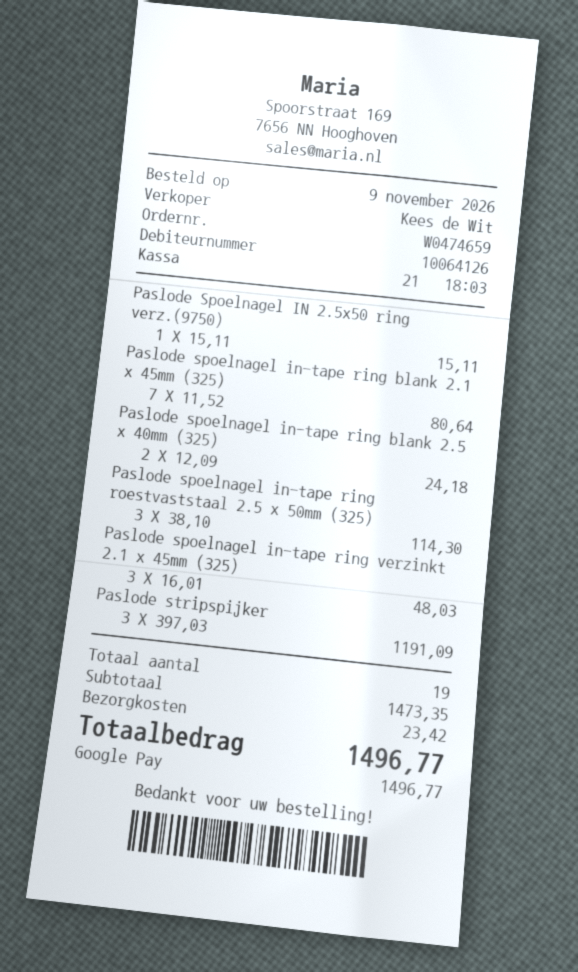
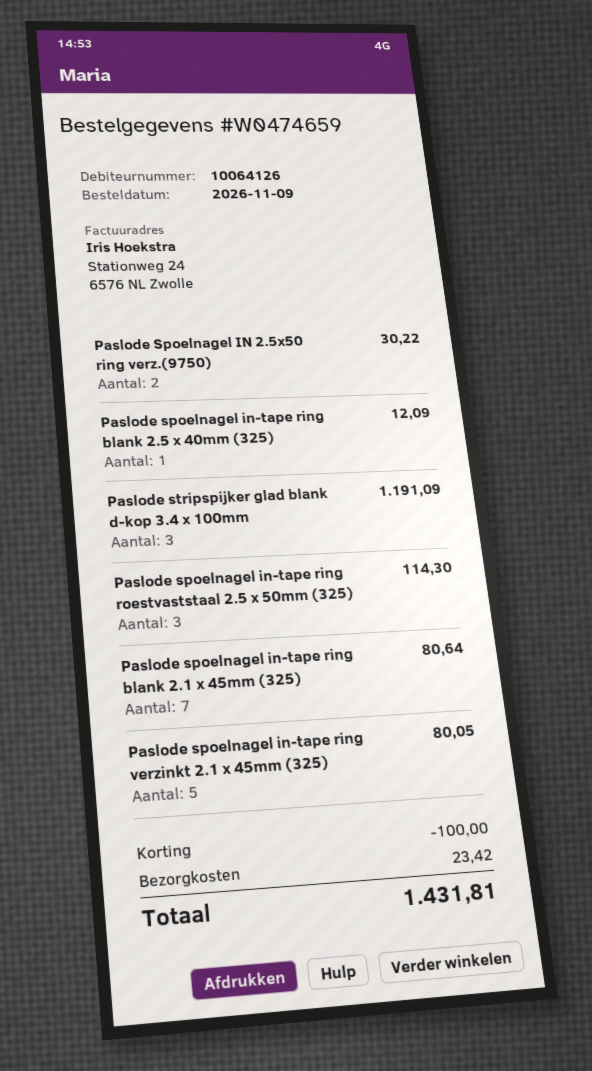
Paslode Spoelnagel IN 2.5x50 ring verz.(9750): 1 for 15.11 -> 2 for 30.22
Paslode spoelnagel in-tape ring blank 2.5 x 40mm (325): 2 for 24.18 -> 1 for 12.09
Paslode spoelnagel in-tape ring verzinkt 2.1 x 45mm (325): 3 for 48.03 -> 5 for 80.05
discount: none -> 100.00
total: 1496.77 -> 1431.81

